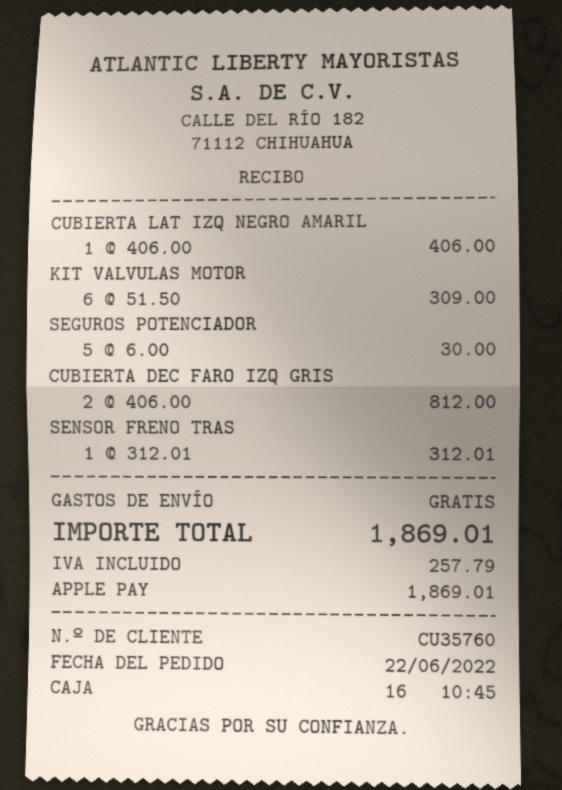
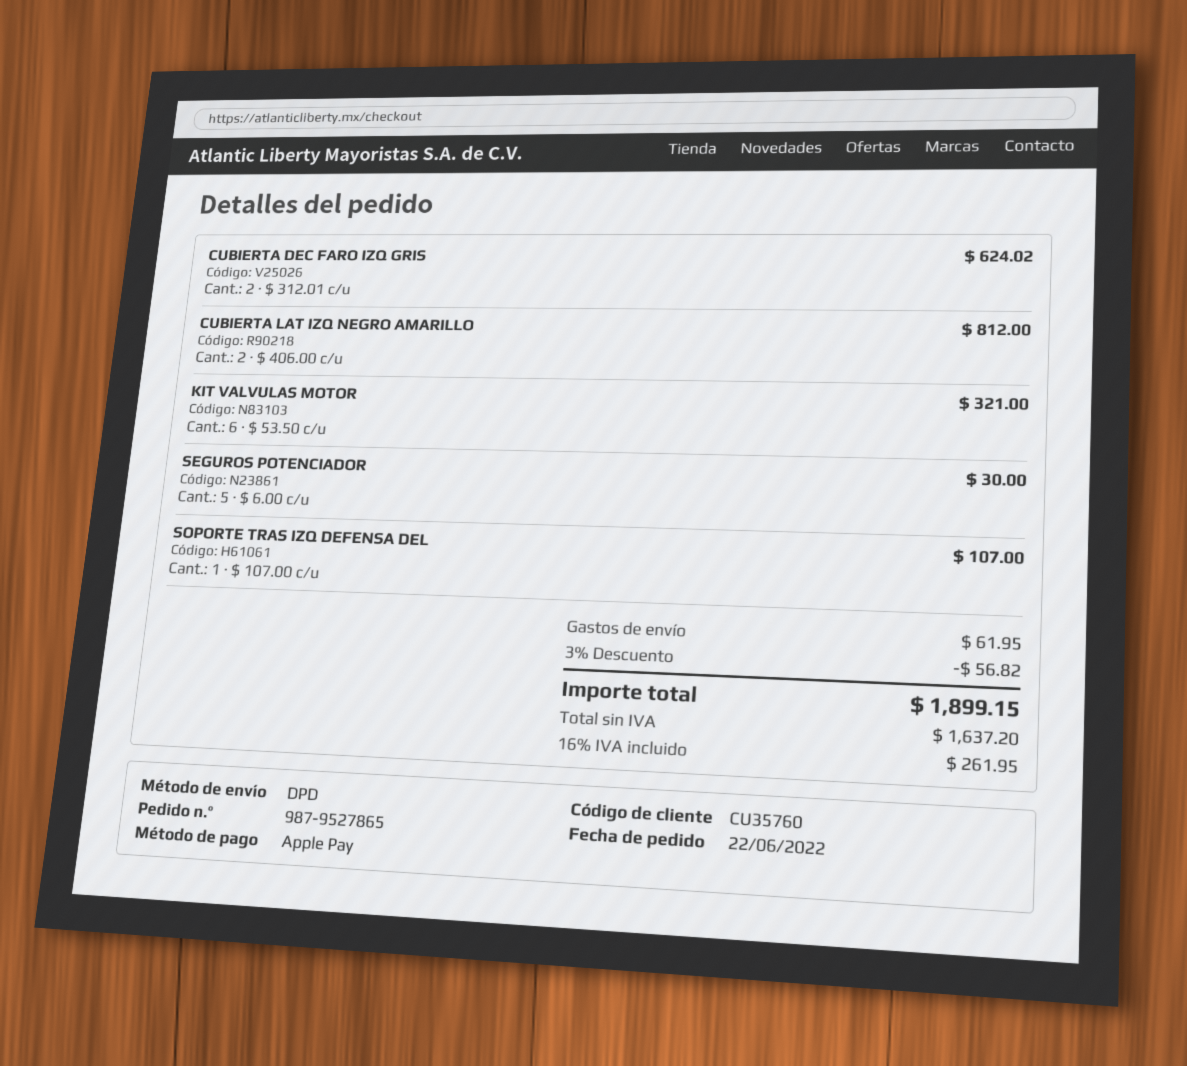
CUBIERTA LAT IZQ NEGRO AMARIL: 1 x 406.00 = 406.00 -> 2 x 406.00 = 812.00
KIT VALVULAS MOTOR: 6 x 51.50 = 309.00 -> 6 x 53.50 = 321.00
CUBIERTA DEC FARO IZQ GRIS: 2 x 406.00 = 812.00 -> 2 x 312.01 = 624.02
SENSOR FRENO TRAS: 1 x 312.01 = 312.01 -> none
SOPORTE TRAS IZQ DEFENSA DEL: none -> 1 x 107.00 = 107.00
discount: none -> 3% = 56.82
shipping: 0.00 -> 61.95
tax: 257.79 -> 261.95
total: 1869.01 -> 1899.15

